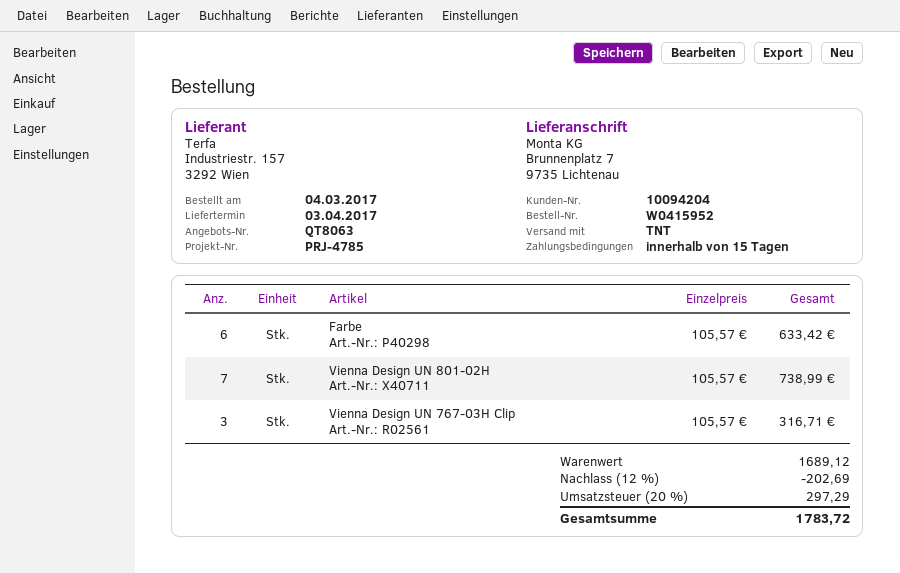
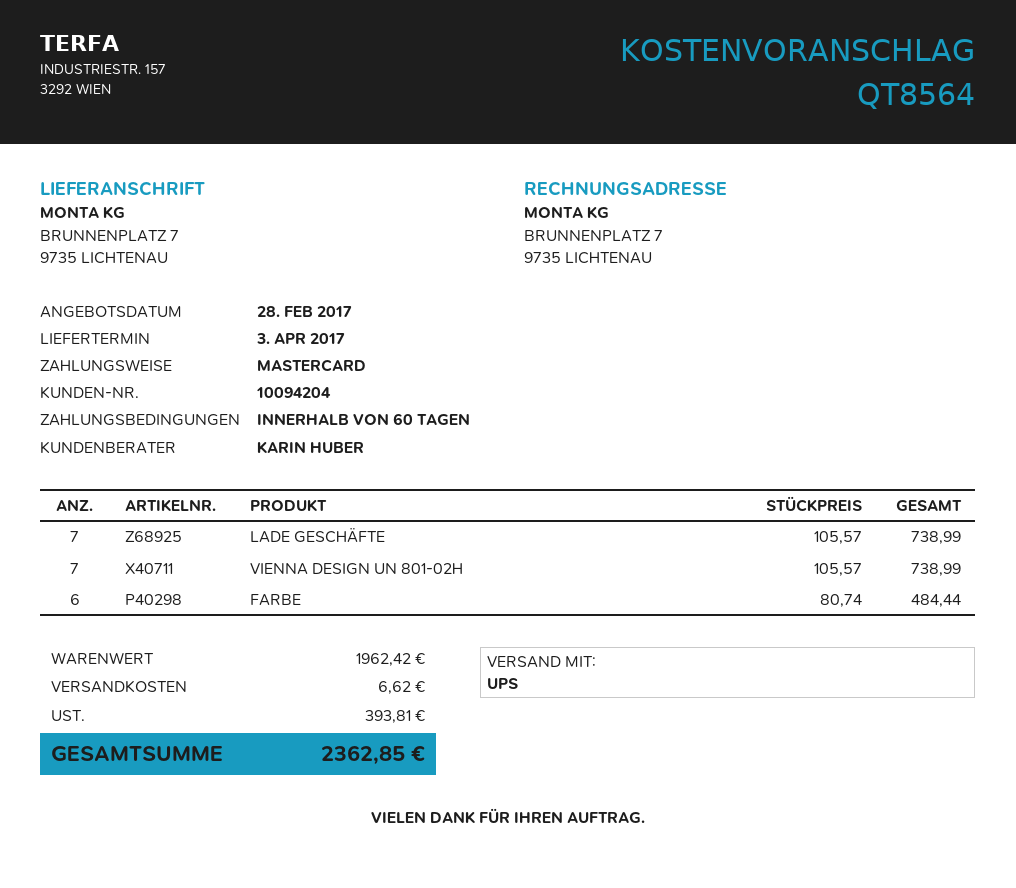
quote number: QT8063 -> QT8564
payment terms: 15 days -> 60 days
shipping method: TNT -> UPS
Farbe: 6 x 105.57 = 633.42 -> 6 x 80.74 = 484.44
Vienna Design UN 767-03H Clip: 3 x 105.57 = 316.71 -> none
LADE GESCHÄFTE: none -> 7 x 105.57 = 738.99
subtotal: 1689.12 -> 1962.42
discount: 12% = 202.69 -> none
shipping: none -> 6.62
tax: 297.29 -> 393.81
total: 1783.72 -> 2362.85

